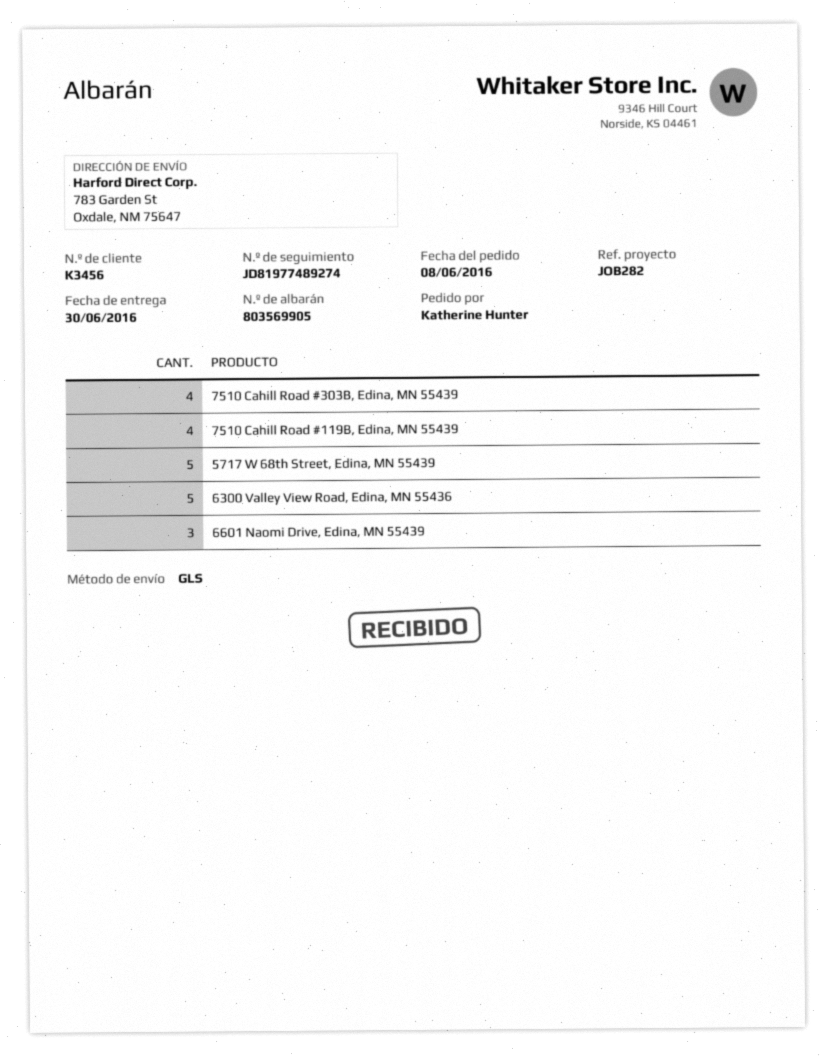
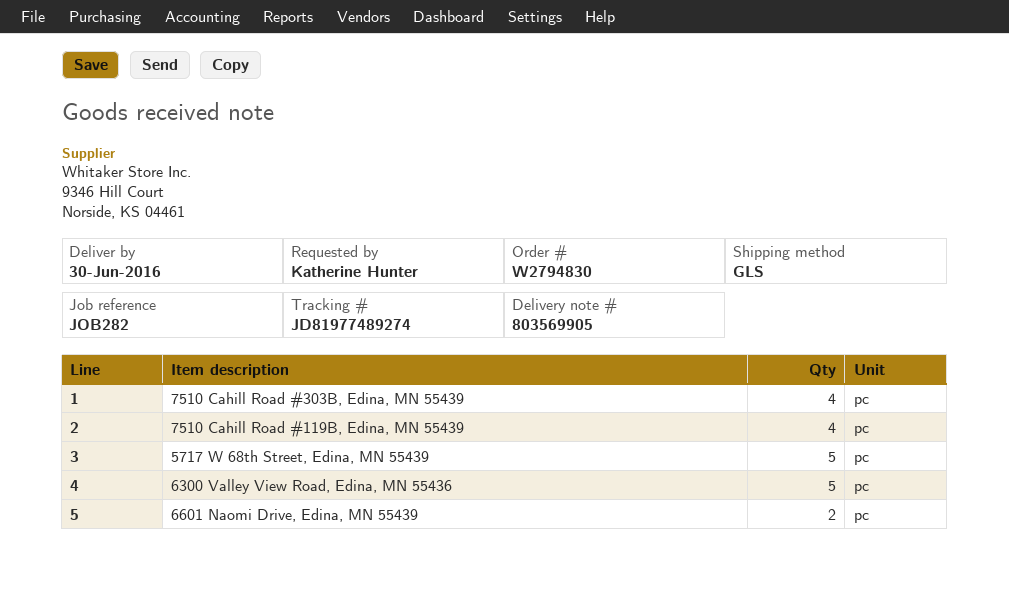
6601 Naomi Drive, Edina, MN 55439: 3 -> 2

